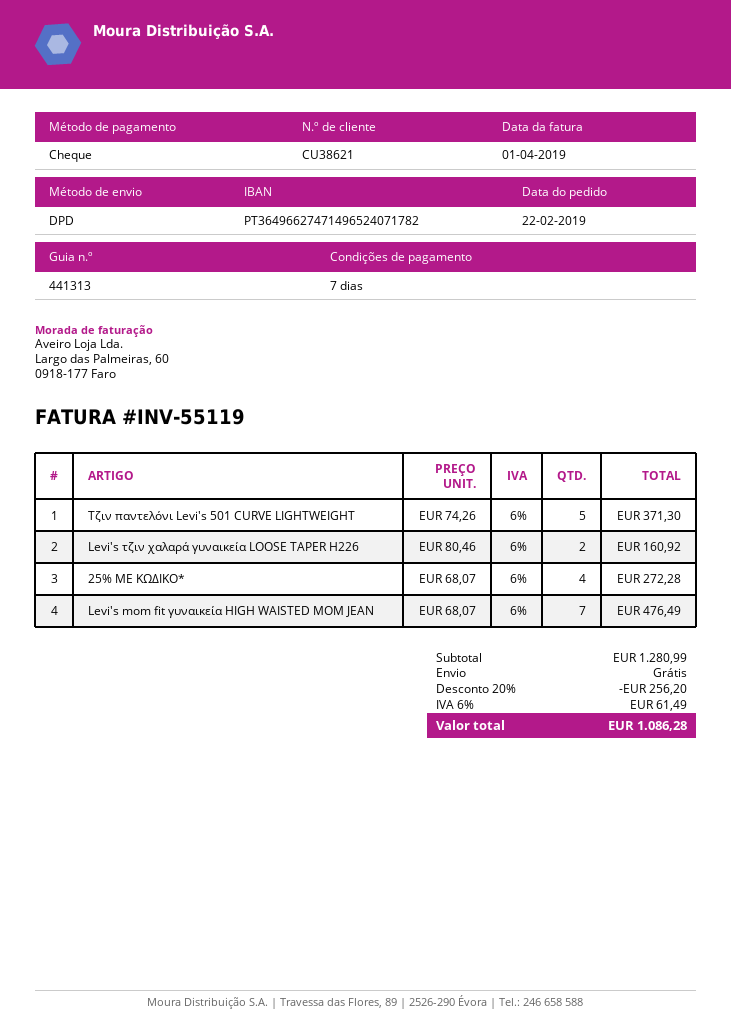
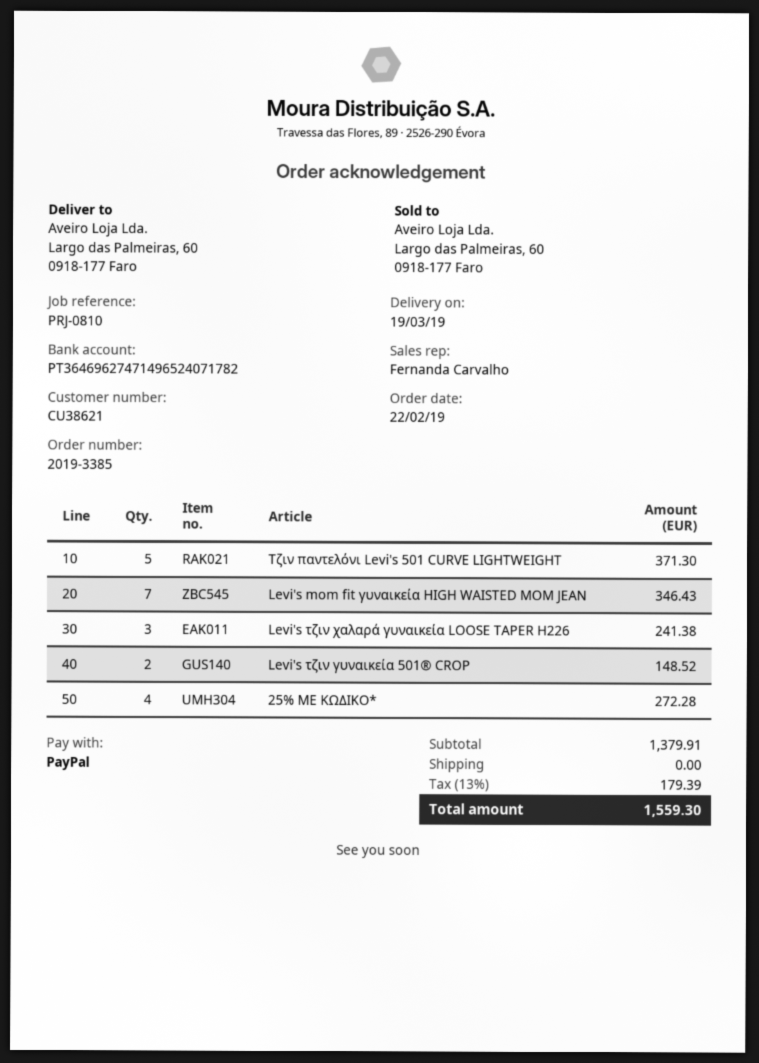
payment method: cheque -> PayPal
bank account: PT36496627471496524071782 -> PT36469627471496524071782
Levi's τζιν χαλαρά γυναικεία LOOSE TAPER H226: 2 for 160.92 -> 3 for 241.38
Levi's mom fit γυναικεία HIGH WAISTED MOM JEAN: 7 for 476.49 -> 7 for 346.43
Levi's τζιν γυναικεία 501® CROP: none -> 2 for 148.52
subtotal: 1280.99 -> 1379.91
discount: 20% = 256.20 -> none
tax: 6% = 61.49 -> 13% = 179.39
total: 1086.28 -> 1559.30

